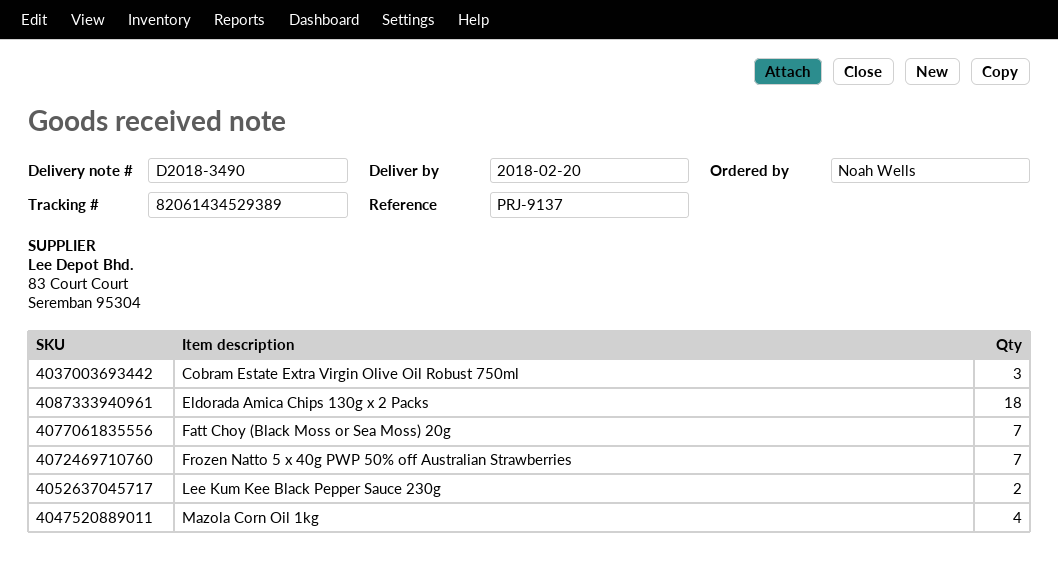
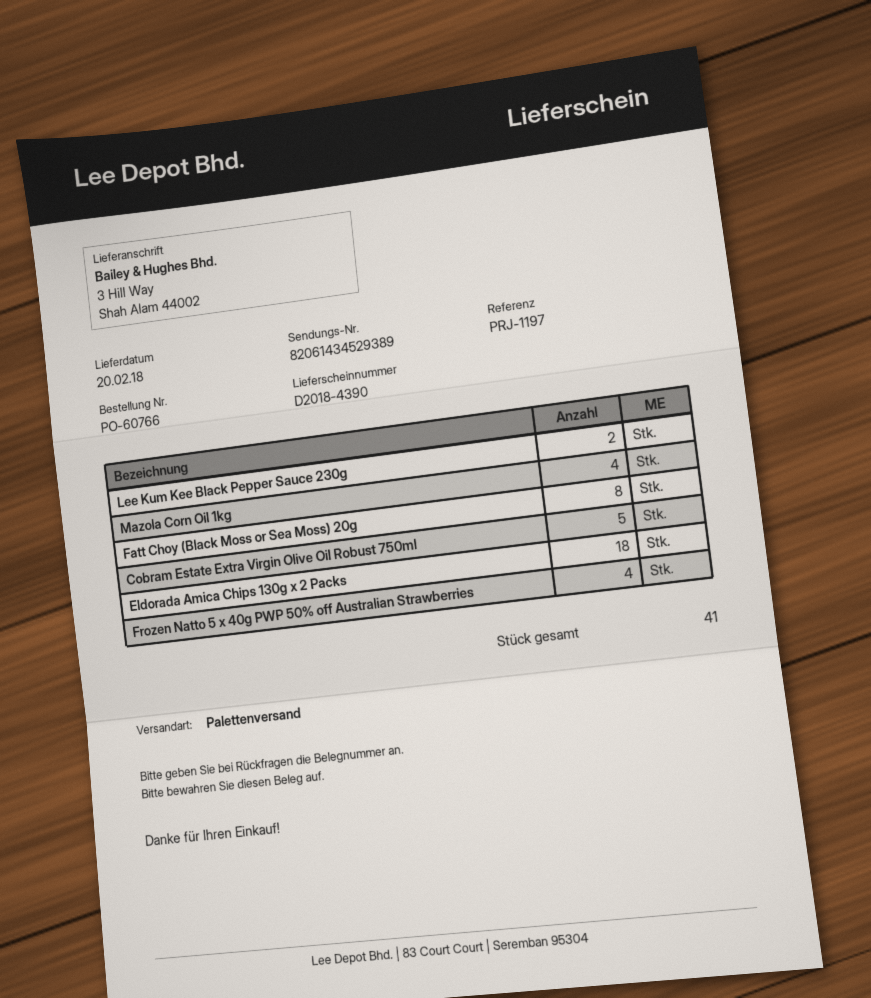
delivery note number: D2018-3490 -> D2018-4390
reference: PRJ-9137 -> PRJ-1197
Cobram Estate Extra Virgin Olive Oil Robust 750ml: 3 -> 5
Fatt Choy (Black Moss or Sea Moss) 20g: 7 -> 8
Frozen Natto 5 x 40g PWP 50% off Australian Strawberries: 7 -> 4

